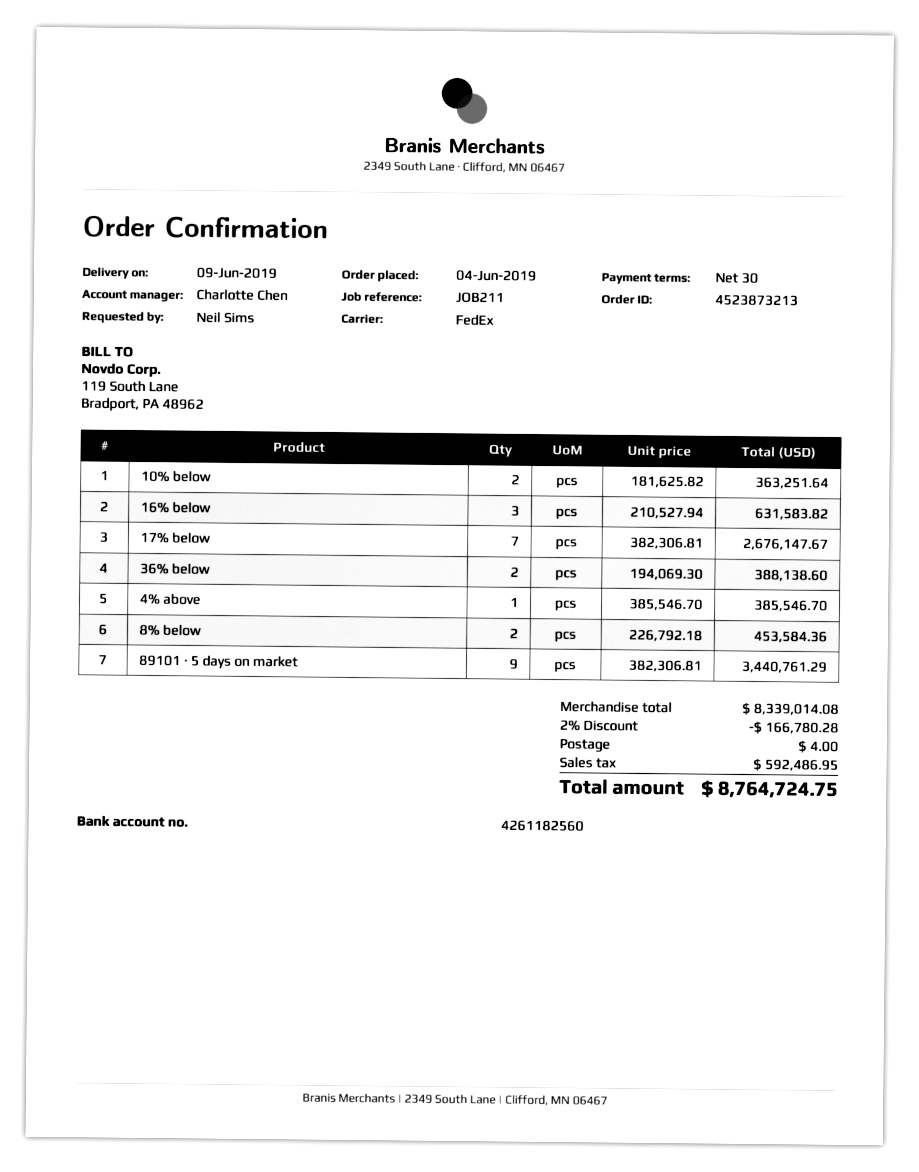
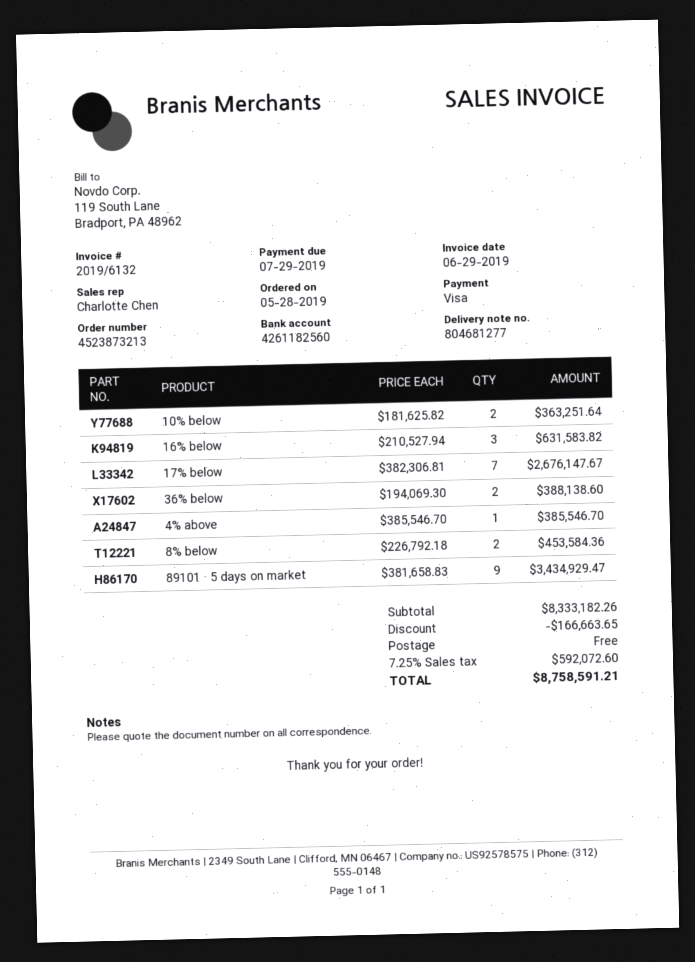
order date: 2019-06-04 -> 2019-05-28
89101 · 5 days on market: 9 x 382306.81 = 3440761.29 -> 9 x 381658.83 = 3434929.47
subtotal: 8339014.08 -> 8333182.26
discount: 166780.28 -> 166663.65
shipping: 4.00 -> 0.00
tax: 592486.95 -> 592072.60
total: 8764724.75 -> 8758591.21

